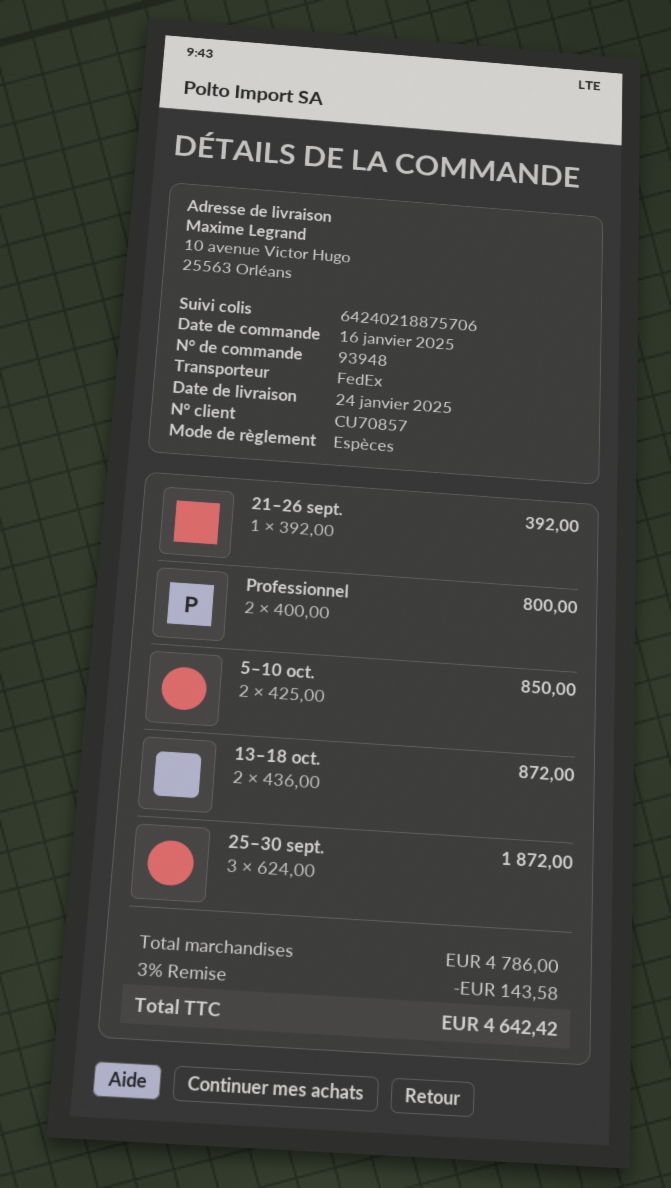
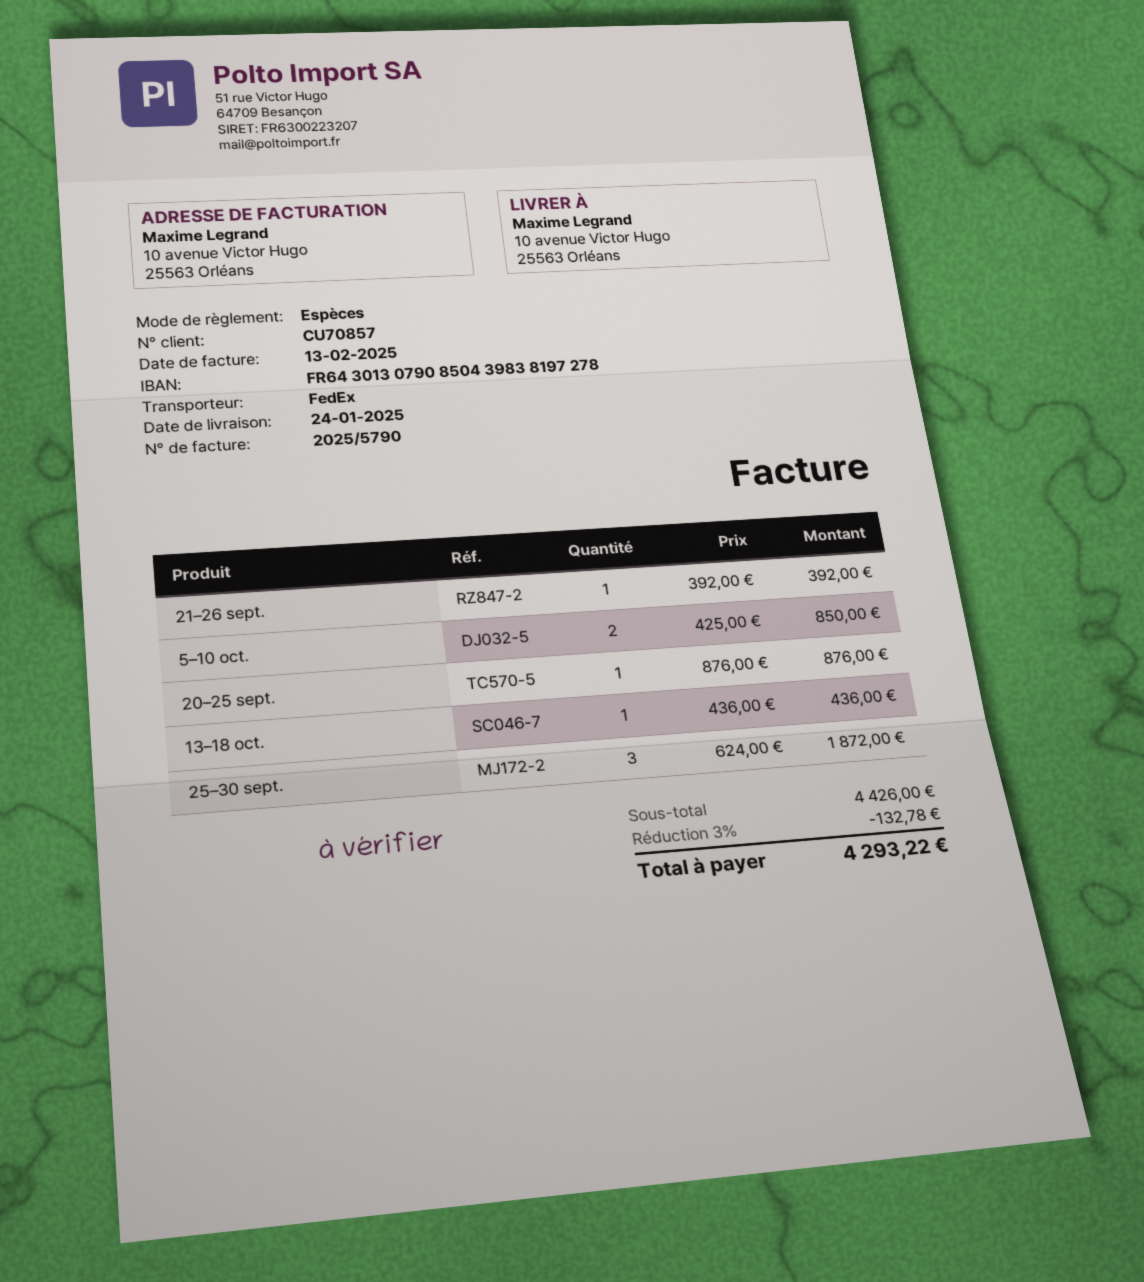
Professionnel: 2 x 400.00 = 800.00 -> none
13–18 oct.: 2 x 436.00 = 872.00 -> 1 x 436.00 = 436.00
20–25 sept.: none -> 1 x 876.00 = 876.00
subtotal: 4786.00 -> 4426.00
discount: 3% = 143.58 -> 3% = 132.78
total: 4642.42 -> 4293.22

